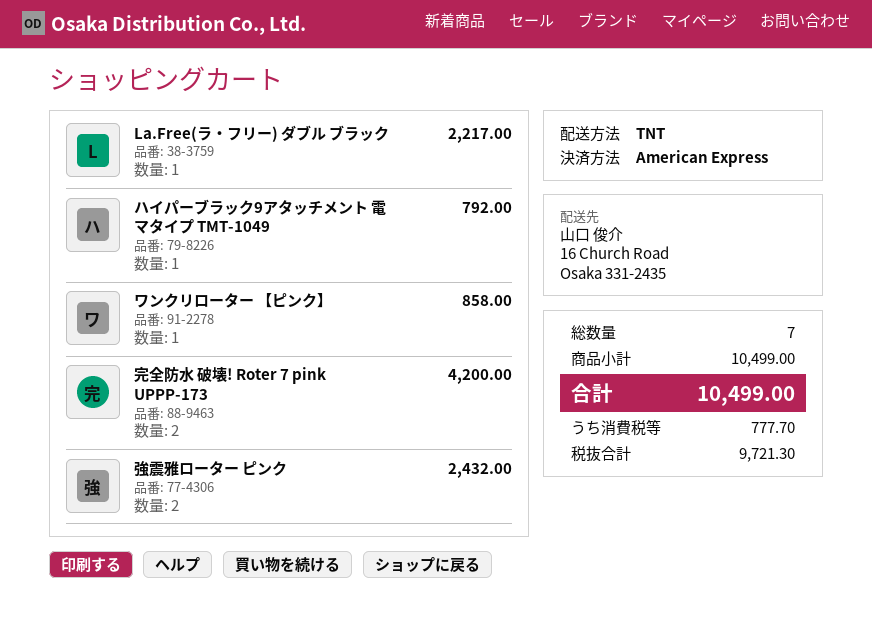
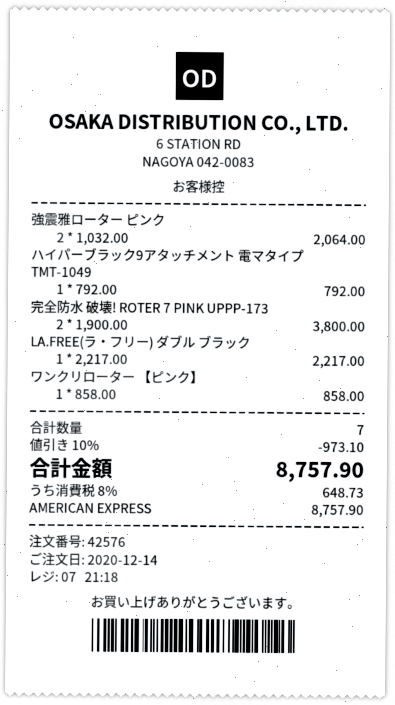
完全防水 破壊! Roter 7 pink UPPP-173: 2 for 4200.00 -> 2 for 3800.00
強震雅ローター ピンク: 2 for 2432.00 -> 2 for 2064.00
discount: none -> 10% = 973.10
tax: 777.70 -> 648.73
total: 10499.00 -> 8757.90

